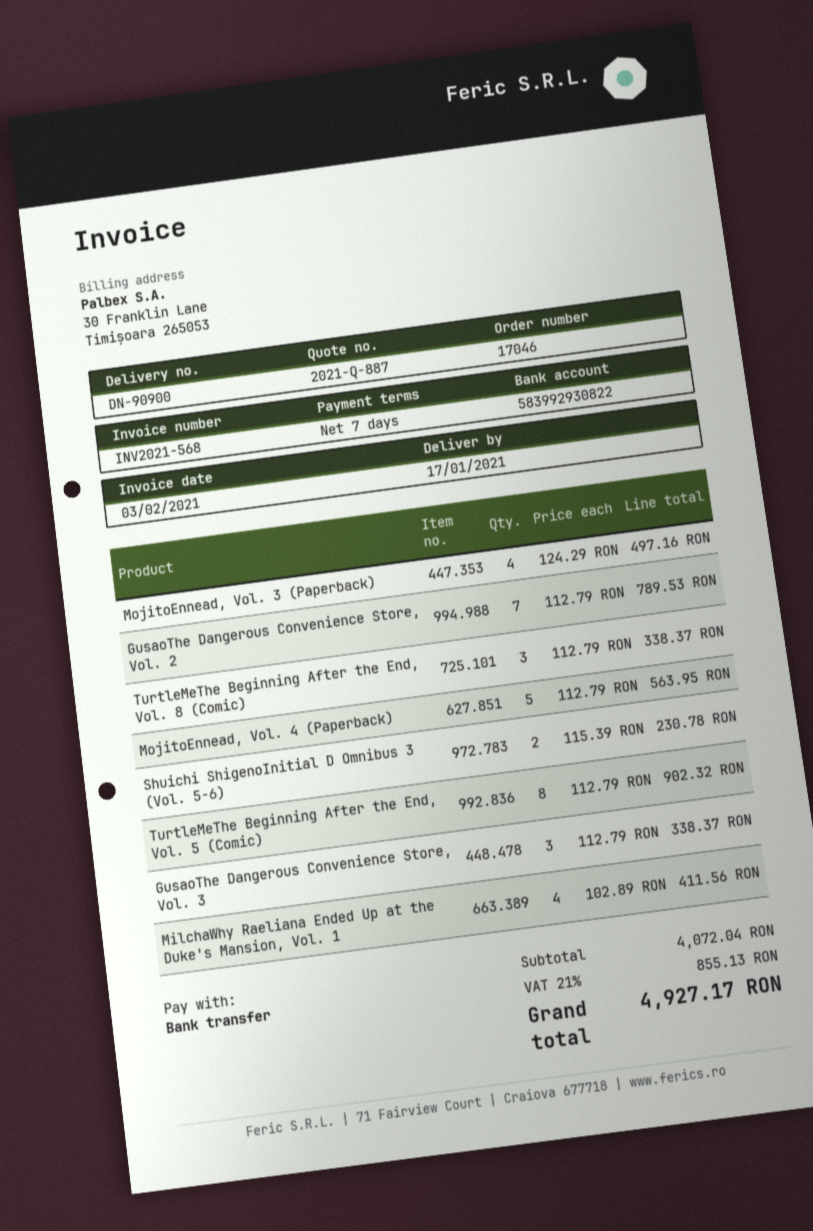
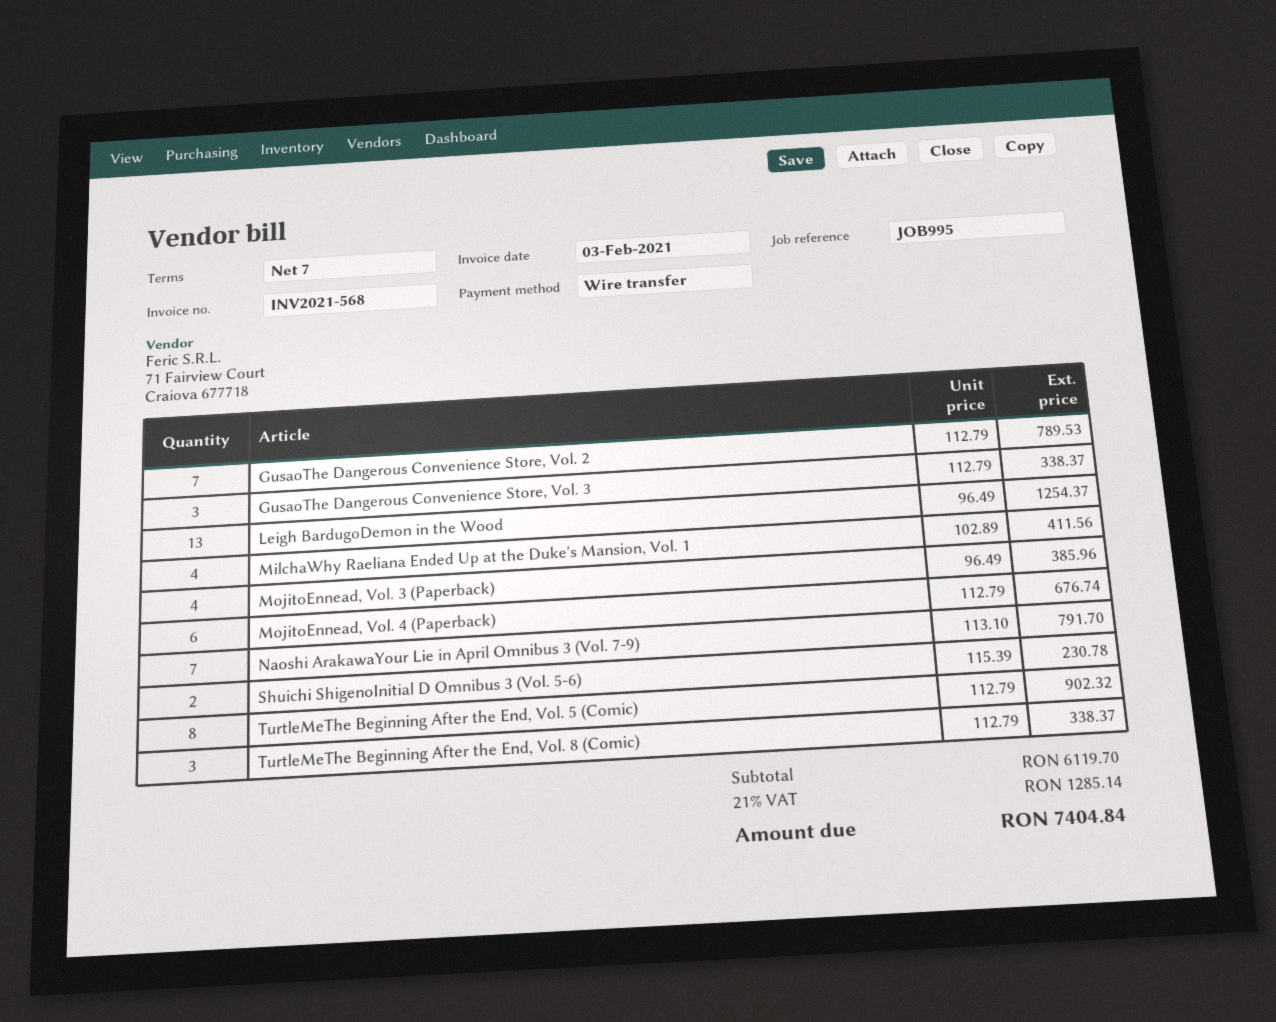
MojitoEnnead, Vol. 3 (Paperback): 4 x 124.29 = 497.16 -> 4 x 96.49 = 385.96
MojitoEnnead, Vol. 4 (Paperback): 5 x 112.79 = 563.95 -> 6 x 112.79 = 676.74
Leigh BardugoDemon in the Wood: none -> 13 x 96.49 = 1254.37
Naoshi ArakawaYour Lie in April Omnibus 3 (Vol. 7-9): none -> 7 x 113.10 = 791.70
subtotal: 4072.04 -> 6119.70
tax: 21% = 855.13 -> 21% = 1285.14
total: 4927.17 -> 7404.84

